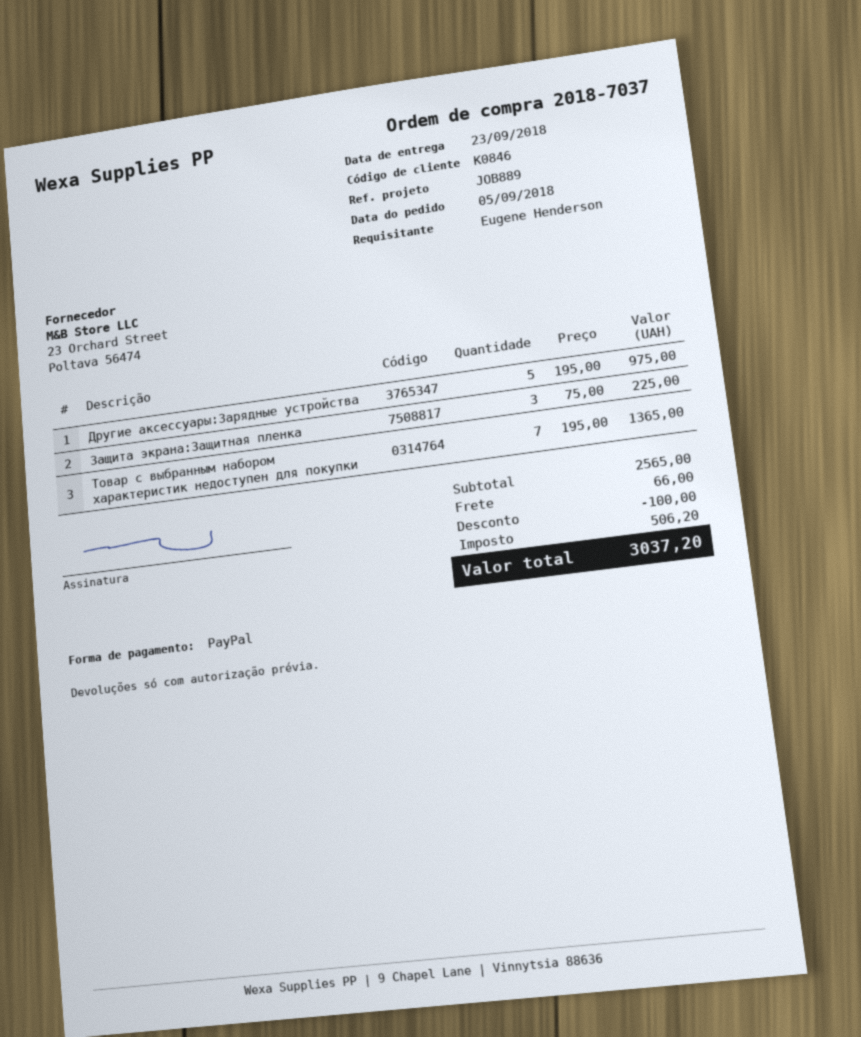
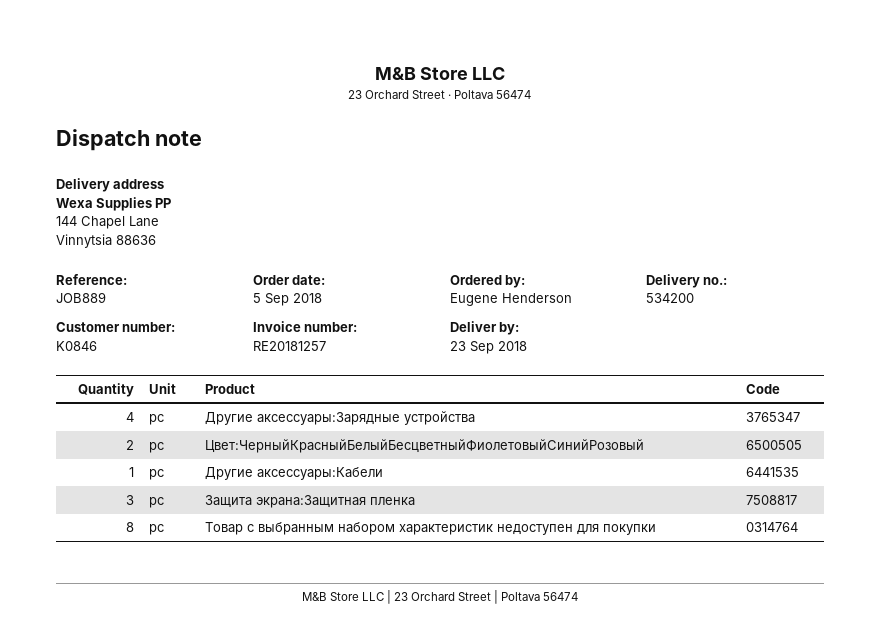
Другие аксессуары:Зарядные устройства: 5 -> 4
Товар с выбранным набором характеристик недоступен для покупки: 7 -> 8
Цвет:ЧерныйКрасныйБелыйБесцветныйФиолетовыйСинийРозовый: none -> 2
Другие аксессуары:Кабели: none -> 1

